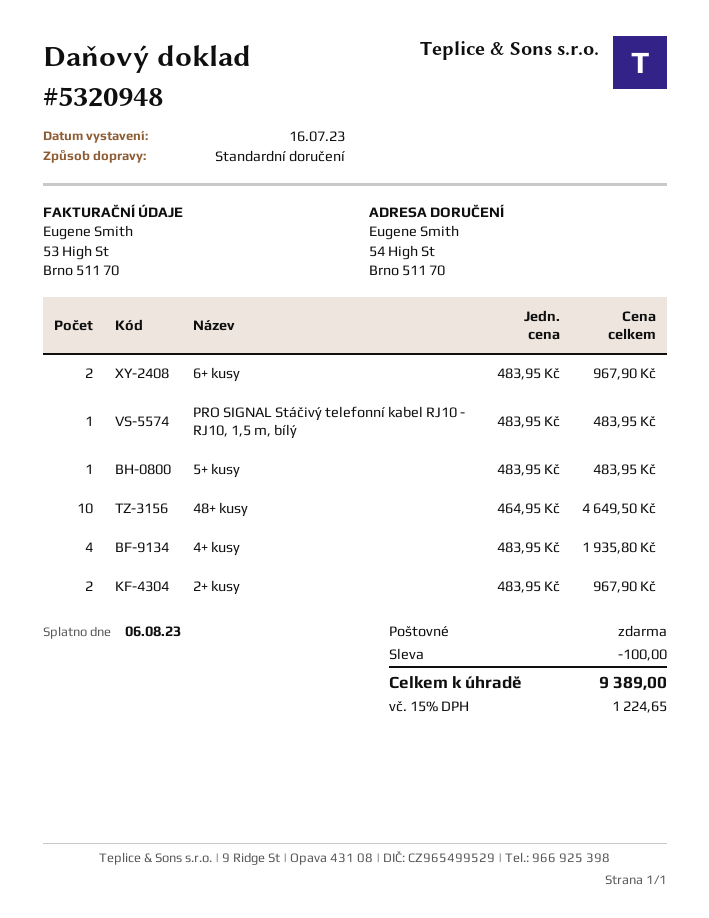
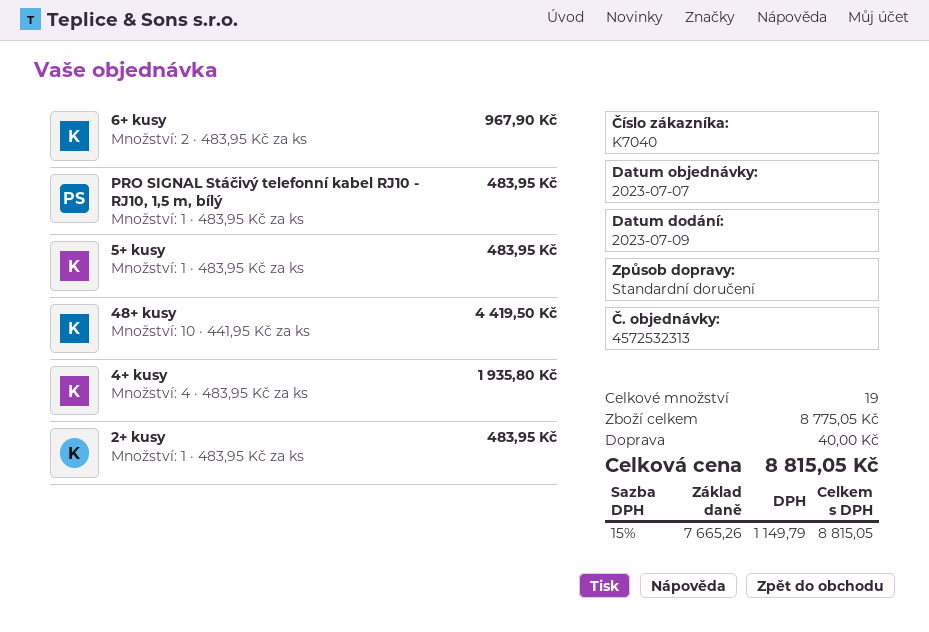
48+ kusy: 10 x 464.95 = 4649.50 -> 10 x 441.95 = 4419.50
2+ kusy: 2 x 483.95 = 967.90 -> 1 x 483.95 = 483.95
discount: 100.00 -> none
shipping: 0.00 -> 40.00
tax: 15% = 1224.65 -> 15% = 1149.79
total: 9389.00 -> 8815.05

